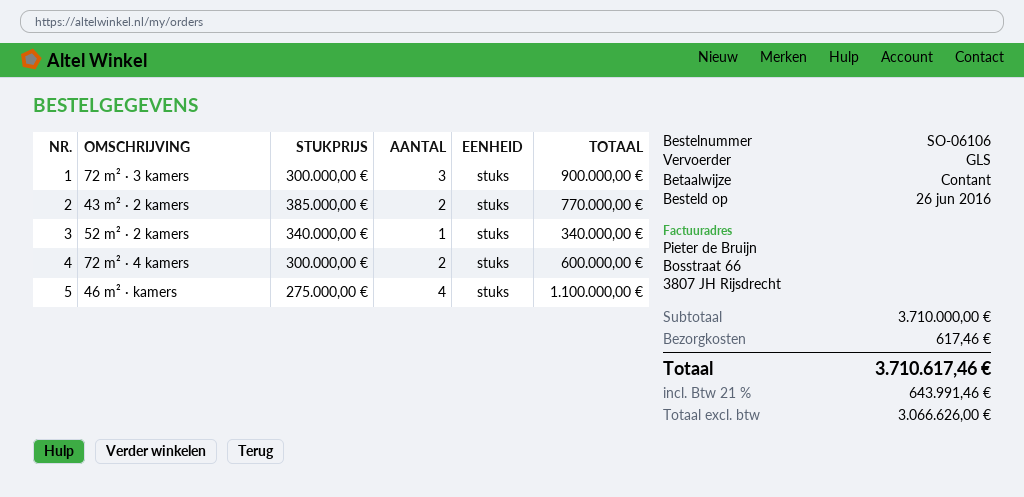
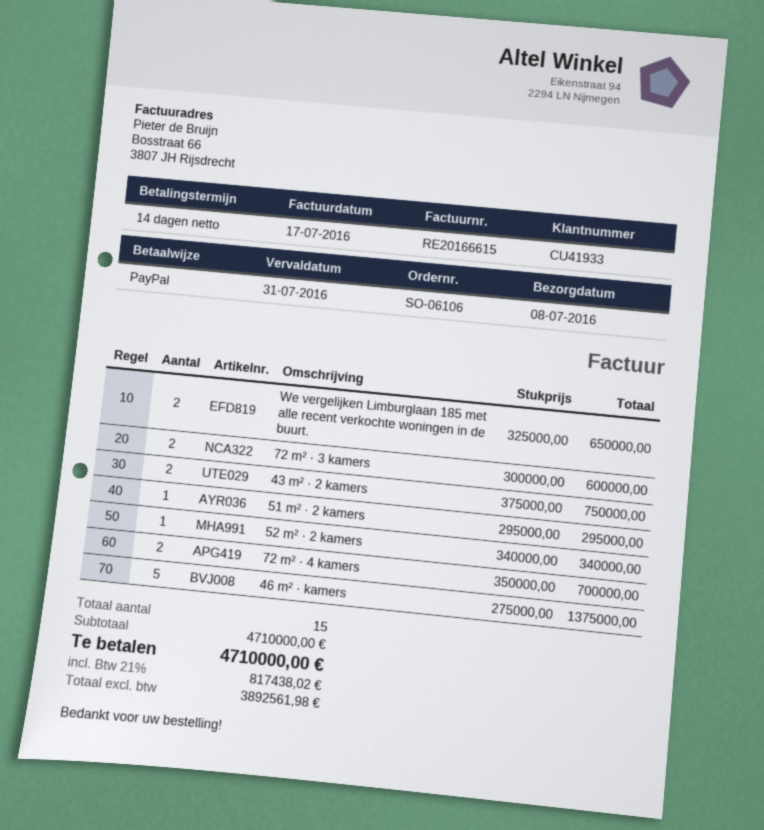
payment method: cash -> PayPal
72 m² · 3 kamers: 3 x 300000.00 = 900000.00 -> 2 x 300000.00 = 600000.00
43 m² · 2 kamers: 2 x 385000.00 = 770000.00 -> 2 x 375000.00 = 750000.00
72 m² · 4 kamers: 2 x 300000.00 = 600000.00 -> 2 x 350000.00 = 700000.00
46 m² · kamers: 4 x 275000.00 = 1100000.00 -> 5 x 275000.00 = 1375000.00
We vergelijken Limburglaan 185 met alle recent verkochte woningen in de buurt.: none -> 2 x 325000.00 = 650000.00
51 m² · 2 kamers: none -> 1 x 295000.00 = 295000.00
subtotal: 3710000.00 -> 4710000.00
shipping: 617.46 -> none
net: 3066626.00 -> 3892561.98
tax: 21% = 643991.46 -> 21% = 817438.02
total: 3710617.46 -> 4710000.00

